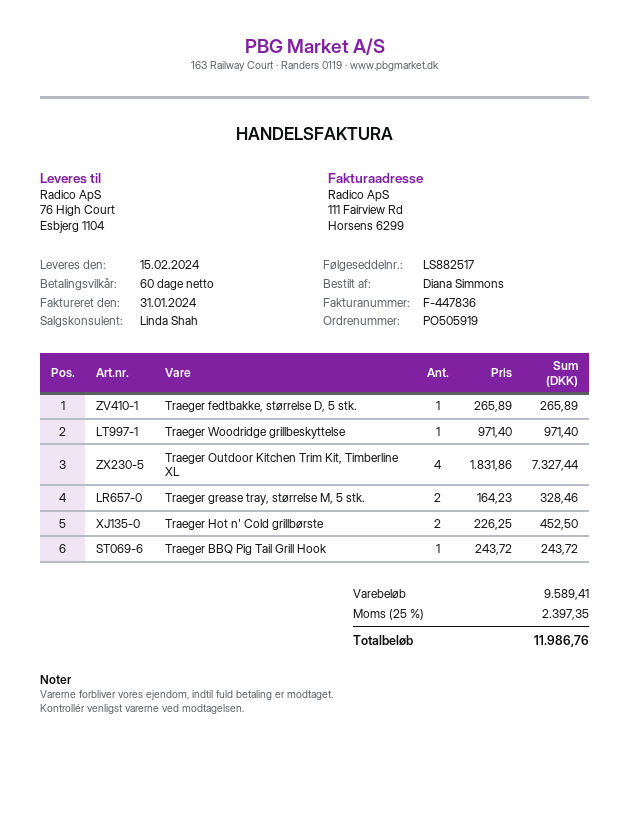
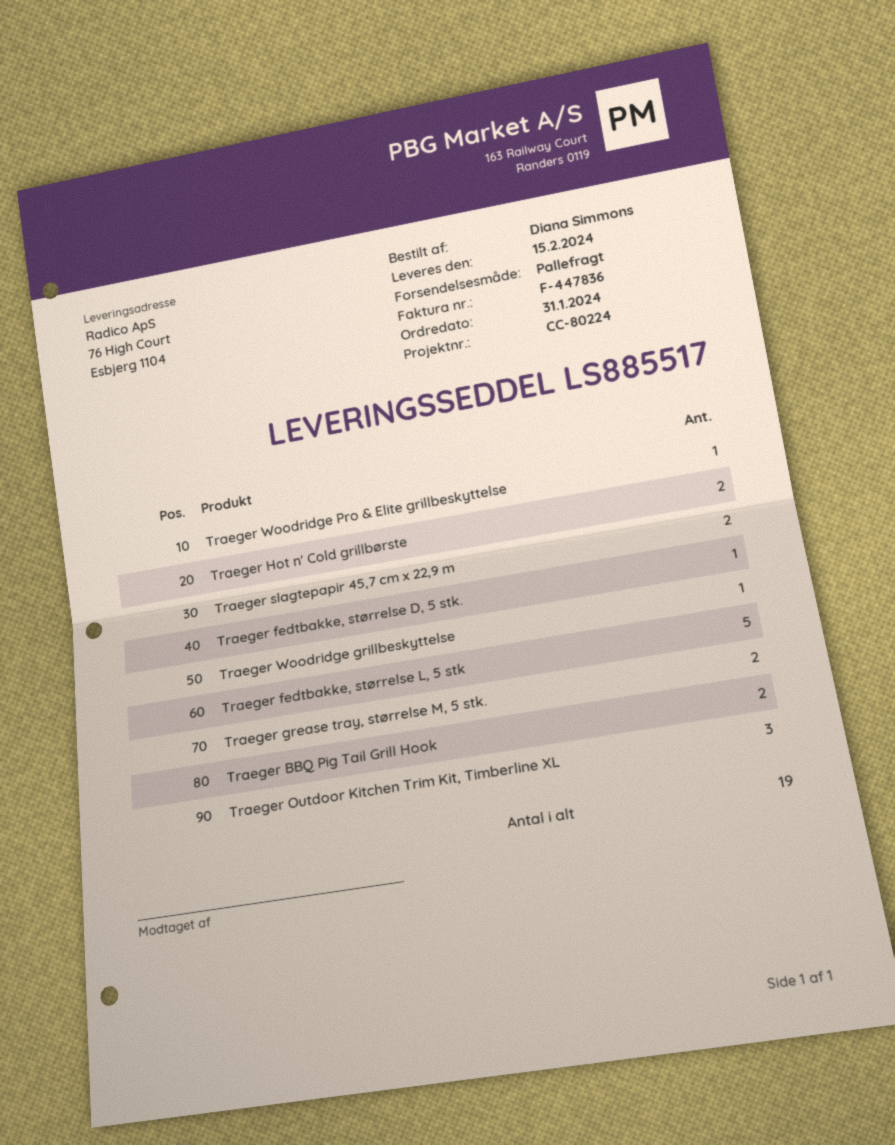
delivery note number: LS882517 -> LS885517
Traeger Outdoor Kitchen Trim Kit, Timberline XL: 4 -> 3
Traeger BBQ Pig Tail Grill Hook: 1 -> 2
Traeger Woodridge Pro & Elite grillbeskyttelse: none -> 1
Traeger slagtepapir 45,7 cm x 22,9 m: none -> 2
Traeger fedtbakke, størrelse L, 5 stk: none -> 5

